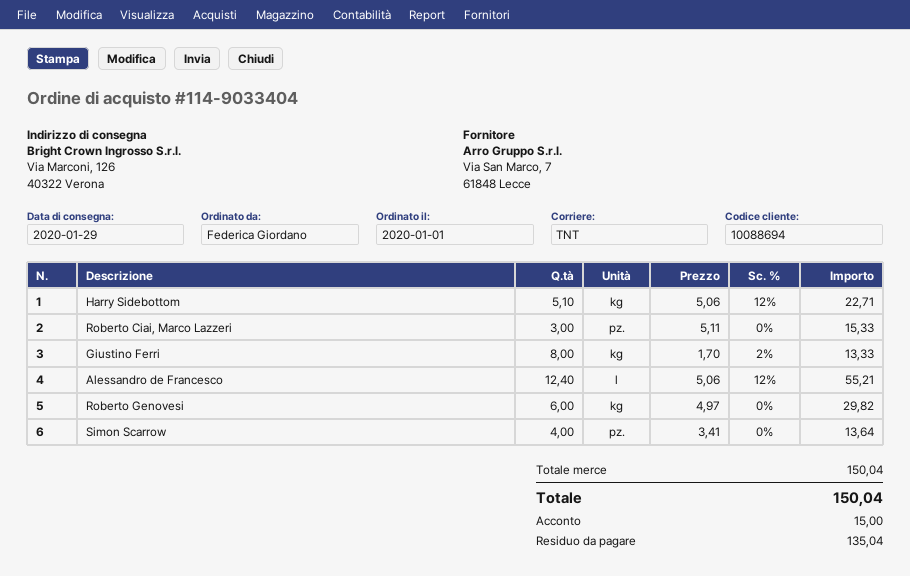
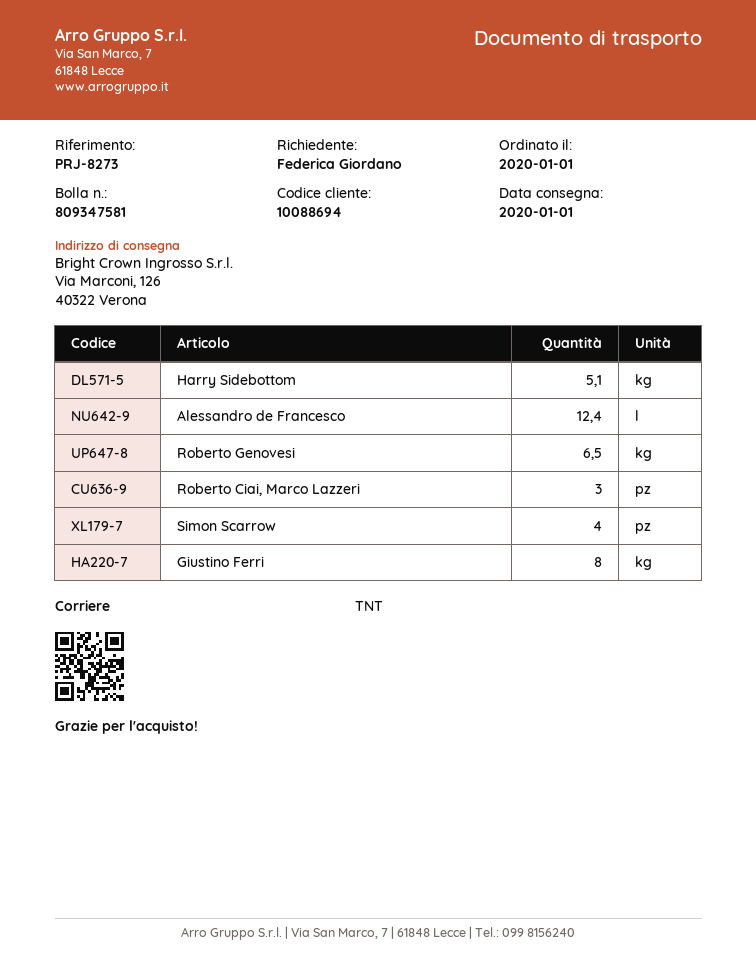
delivery date: 2020-01-29 -> 2020-01-01
Roberto Genovesi: 6 -> 6.5

